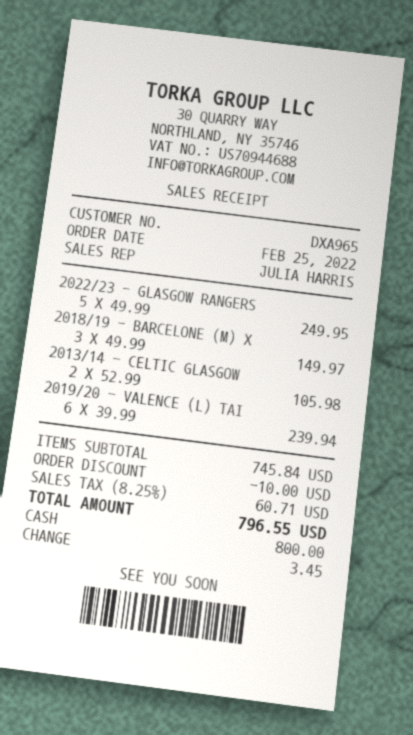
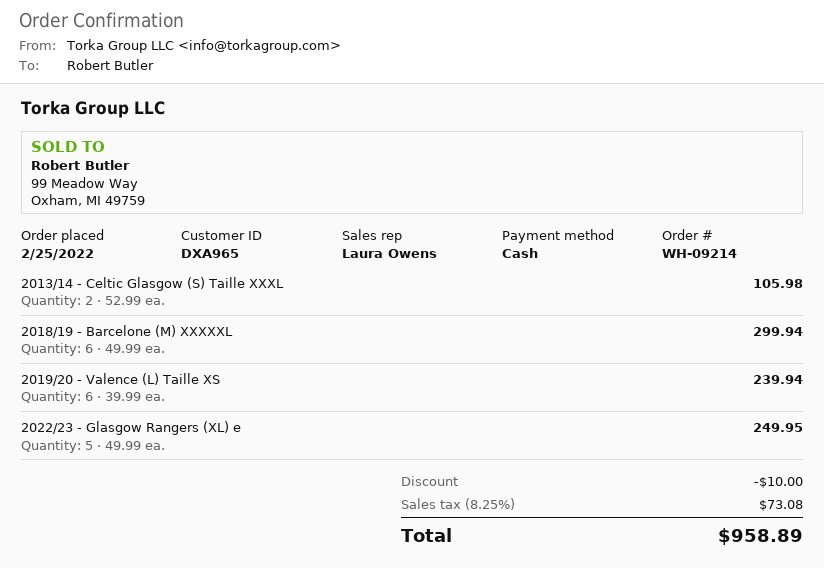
sales rep: JULIA HARRIS -> Laura Owens
2018/19 - BARCELONE (M) X: 3 x 49.99 = 149.97 -> 6 x 49.99 = 299.94
tax: 8.25% = 60.71 -> 8.25% = 73.08
total: 796.55 -> 958.89

